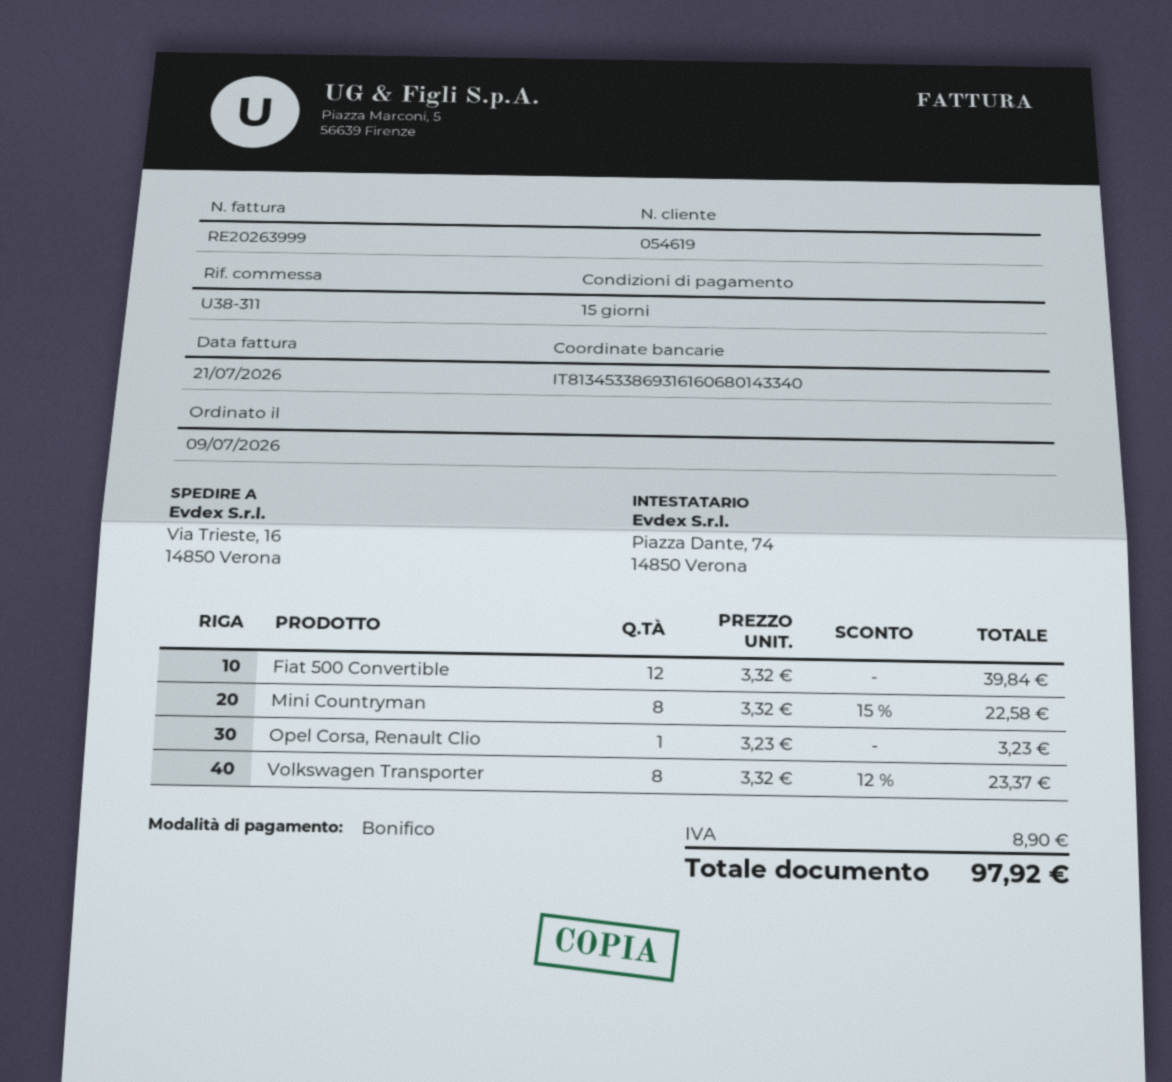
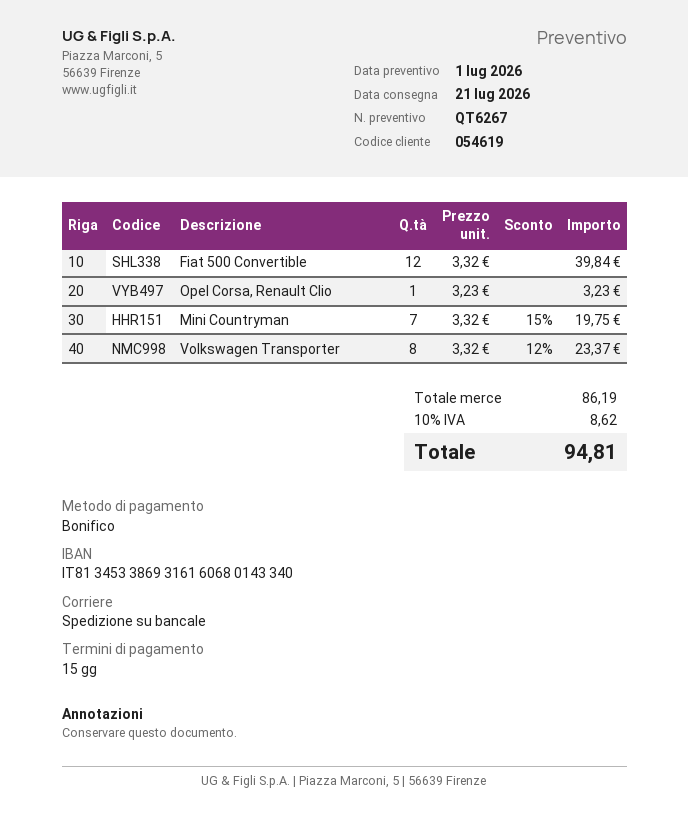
Mini Countryman: 8 x 3.32 - 15% = 22.58 -> 7 x 3.32 - 15% = 19.75
tax: 8.90 -> 8.62
total: 97.92 -> 94.81

